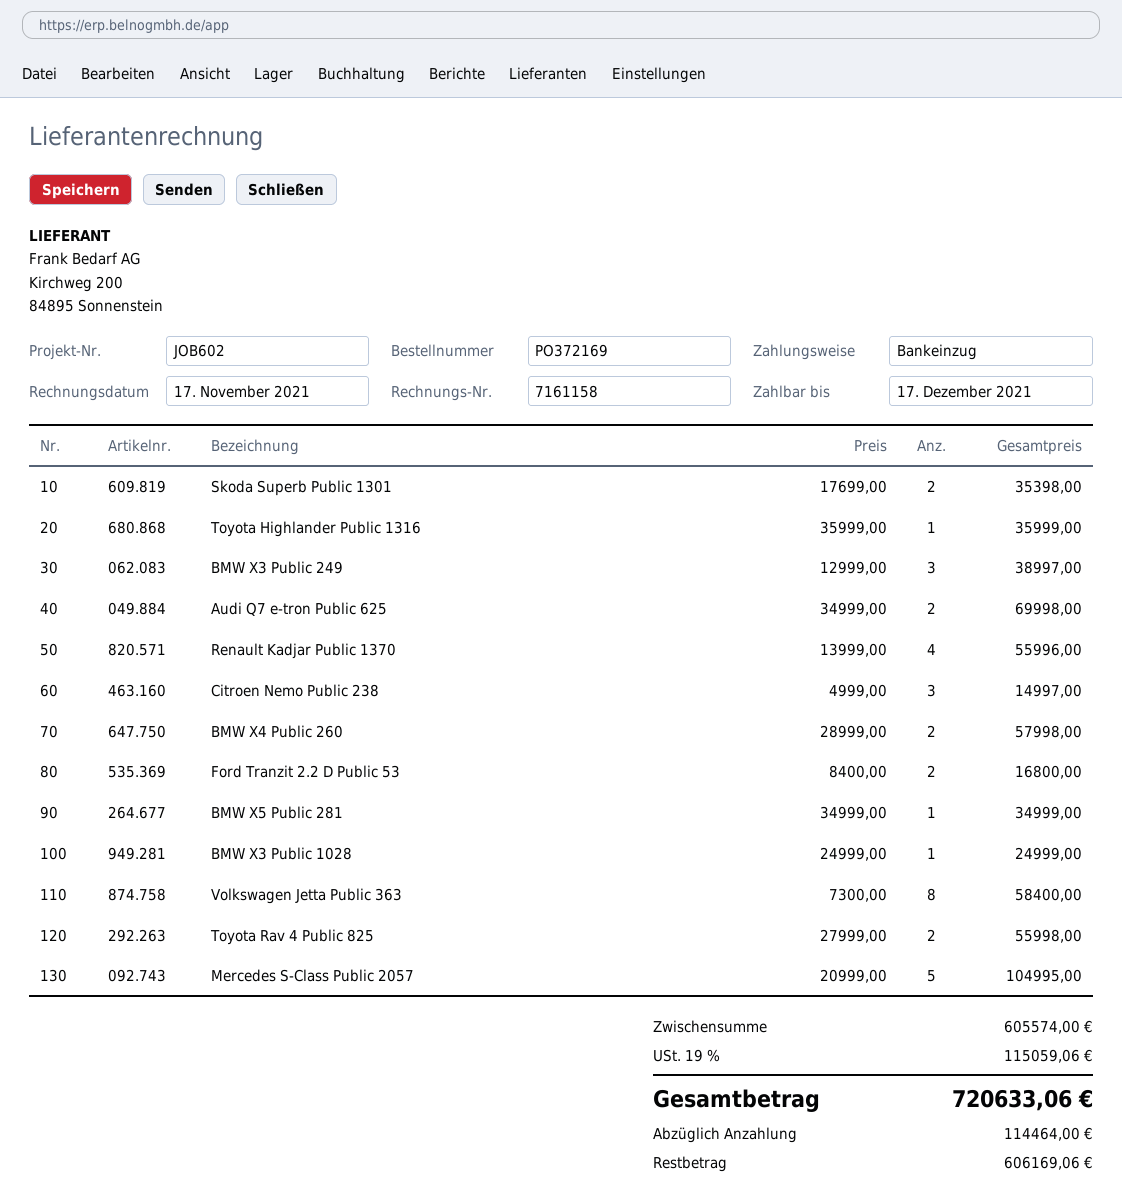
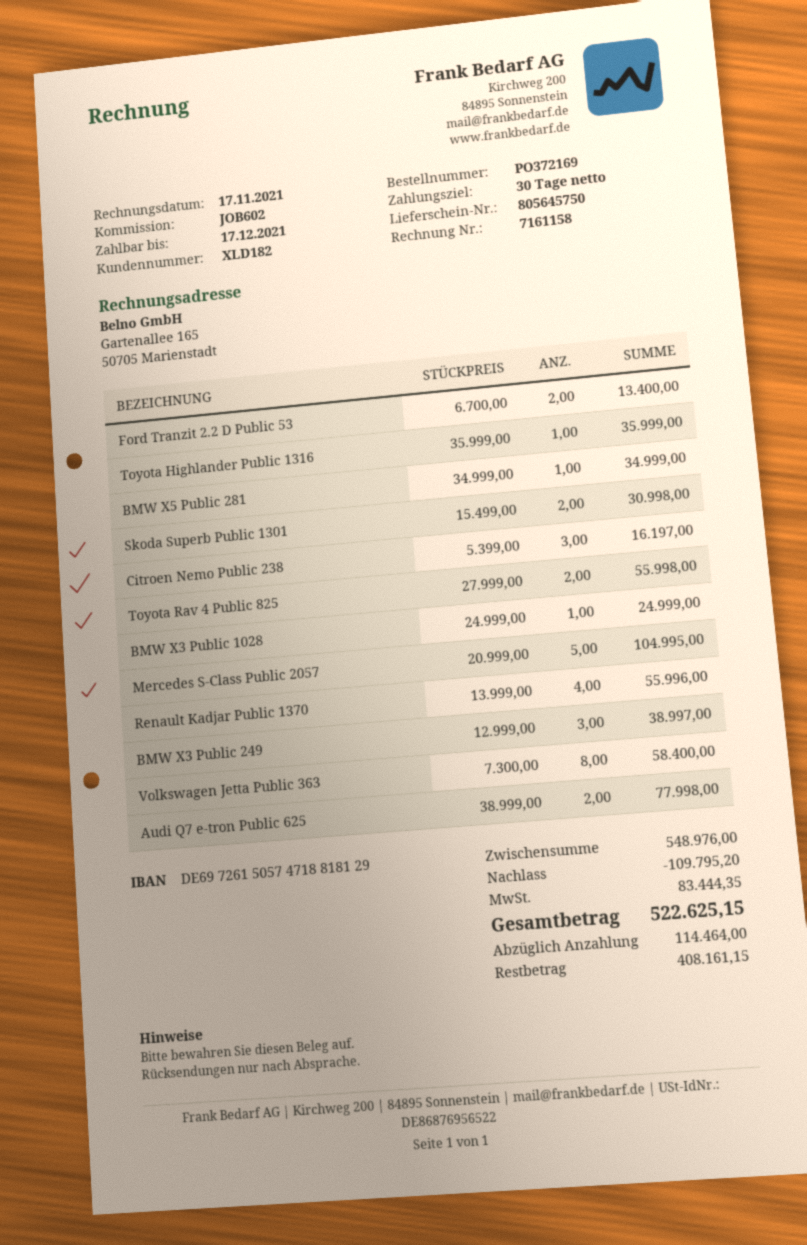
Skoda Superb Public 1301: 2 x 17699.00 = 35398.00 -> 2 x 15499.00 = 30998.00
Audi Q7 e-tron Public 625: 2 x 34999.00 = 69998.00 -> 2 x 38999.00 = 77998.00
Citroen Nemo Public 238: 3 x 4999.00 = 14997.00 -> 3 x 5399.00 = 16197.00
BMW X4 Public 260: 2 x 28999.00 = 57998.00 -> none
Ford Tranzit 2.2 D Public 53: 2 x 8400.00 = 16800.00 -> 2 x 6700.00 = 13400.00
subtotal: 605574.00 -> 548976.00
discount: none -> 109795.20
tax: 115059.06 -> 83444.35
total: 720633.06 -> 522625.15
balance: 606169.06 -> 408161.15

